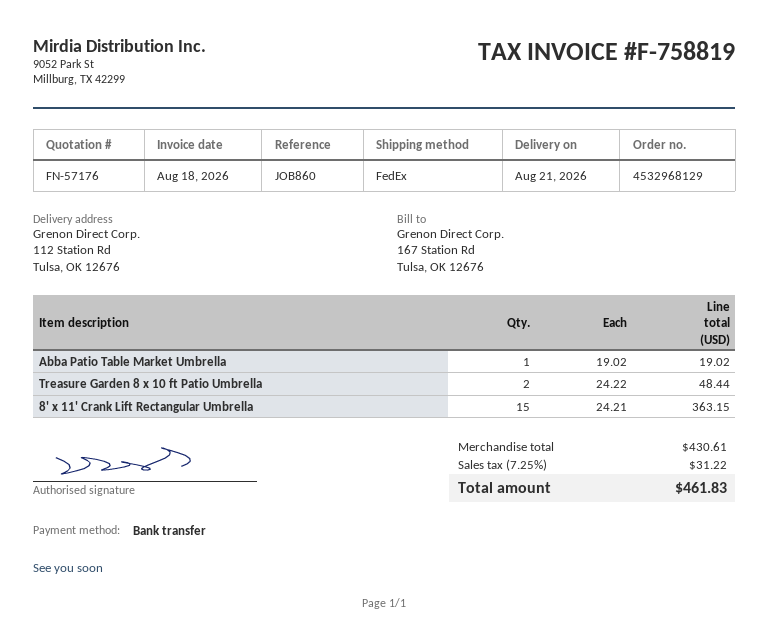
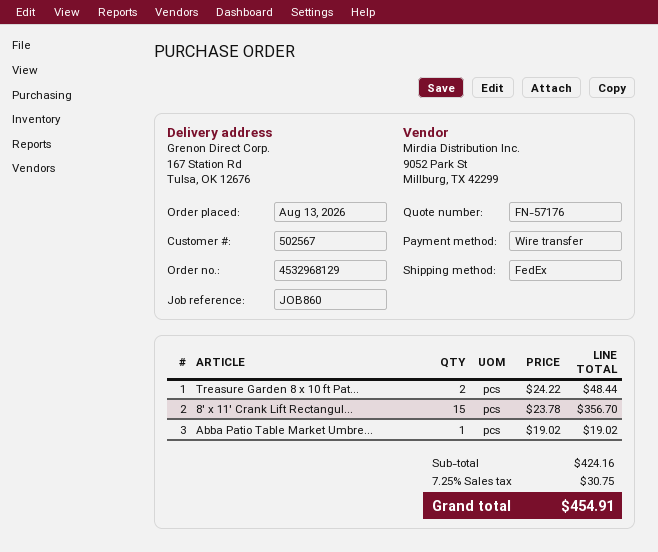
ship to: 112 Station Rd, Tulsa, OK 12676 -> 167 Station Rd, Tulsa, OK 12676
8' x 11' Crank Lift Rectangular Umbrella: 15 x 24.21 = 363.15 -> 15 x 23.78 = 356.70
subtotal: 430.61 -> 424.16
tax: 7.25% = 31.22 -> 7.25% = 30.75
total: 461.83 -> 454.91

